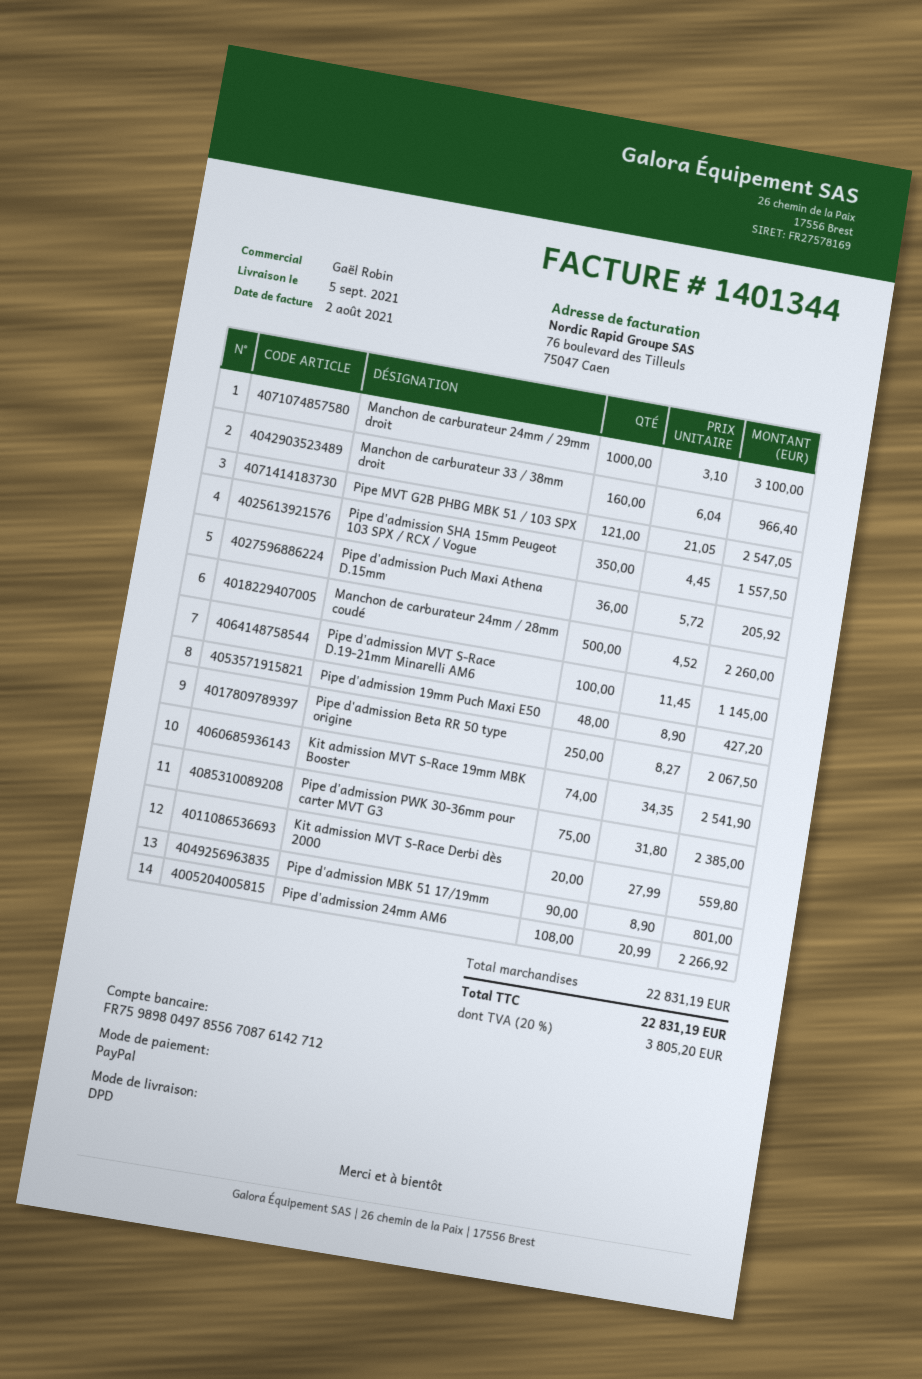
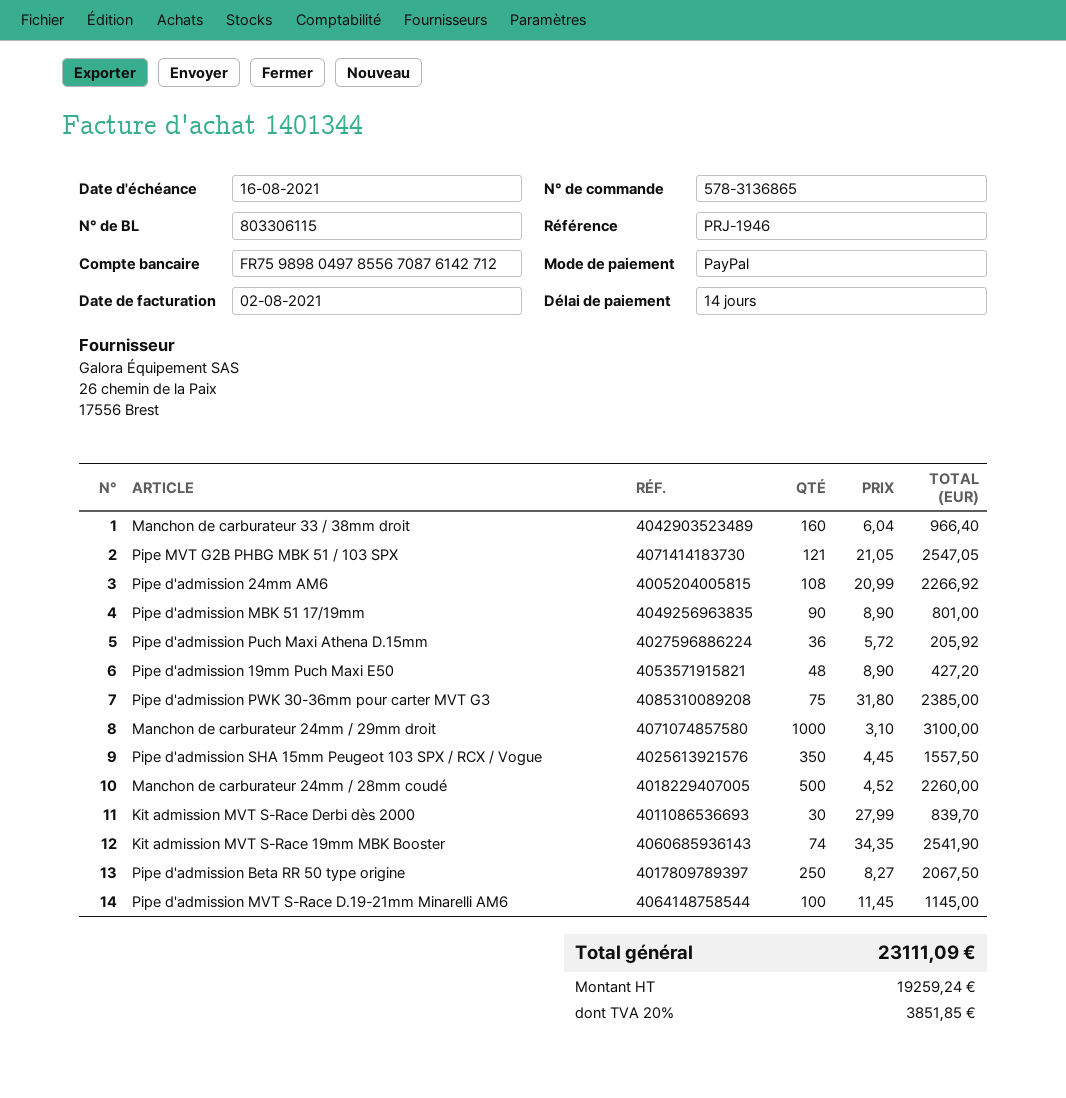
Kit admission MVT S-Race Derbi dès 2000: 20 x 27.99 = 559.80 -> 30 x 27.99 = 839.70
tax: 20% = 3805.20 -> 20% = 3851.85
total: 22831.19 -> 23111.09

